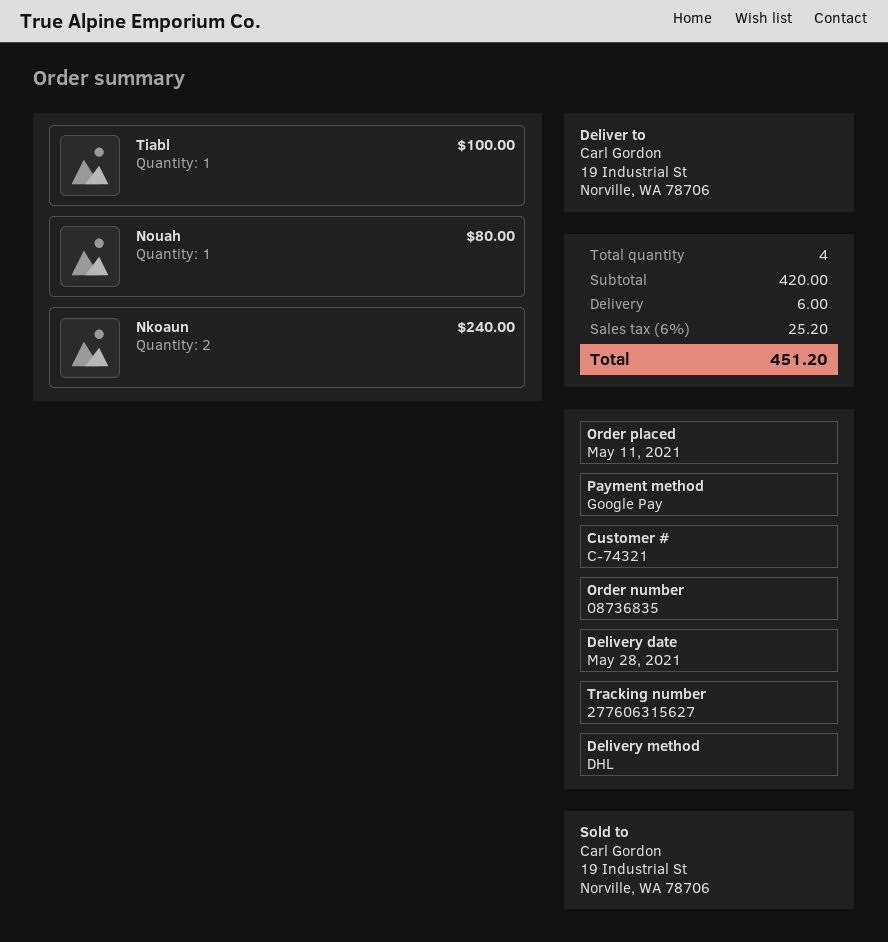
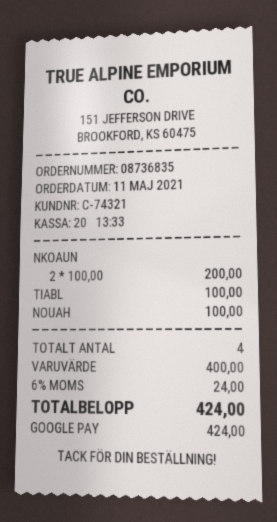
Nouah: 1 for 80.00 -> 1 for 100.00
Nkoaun: 2 for 240.00 -> 2 for 200.00
subtotal: 420.00 -> 400.00
shipping: 6.00 -> none
tax: 6% = 25.20 -> 6% = 24.00
total: 451.20 -> 424.00

